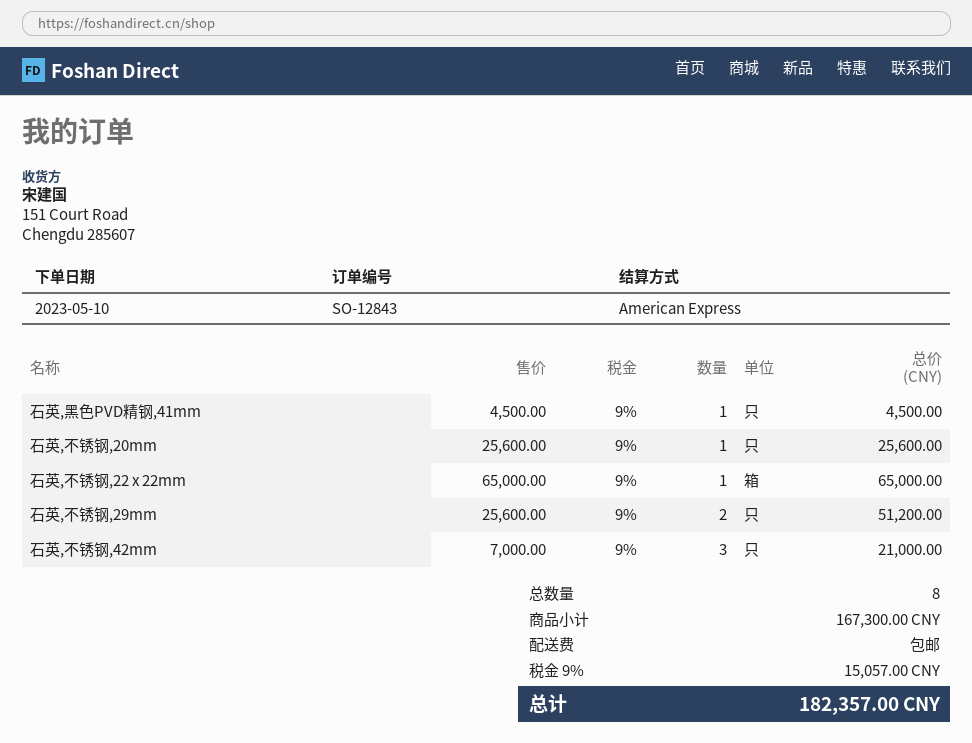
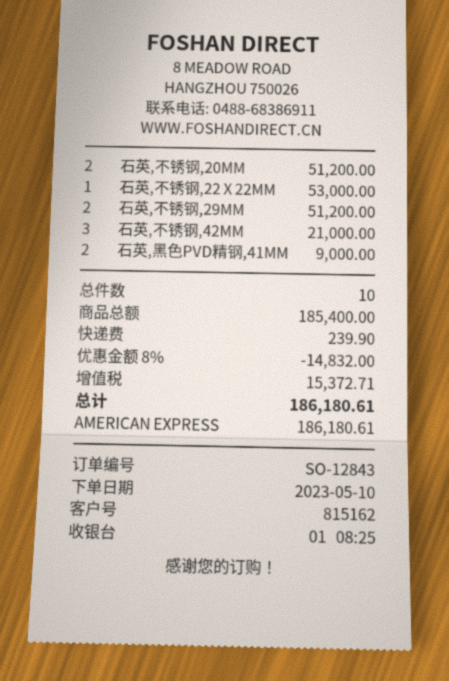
石英,黑色PVD精钢,41mm: 1 for 4500.00 -> 2 for 9000.00
石英,不锈钢,20mm: 1 for 25600.00 -> 2 for 51200.00
石英,不锈钢,22 x 22mm: 1 for 65000.00 -> 1 for 53000.00
total quantity: 8 -> 10
subtotal: 167300.00 -> 185400.00
discount: none -> 8% = 14832.00
shipping: 0.00 -> 239.90
tax: 15057.00 -> 15372.71
total: 182357.00 -> 186180.61

